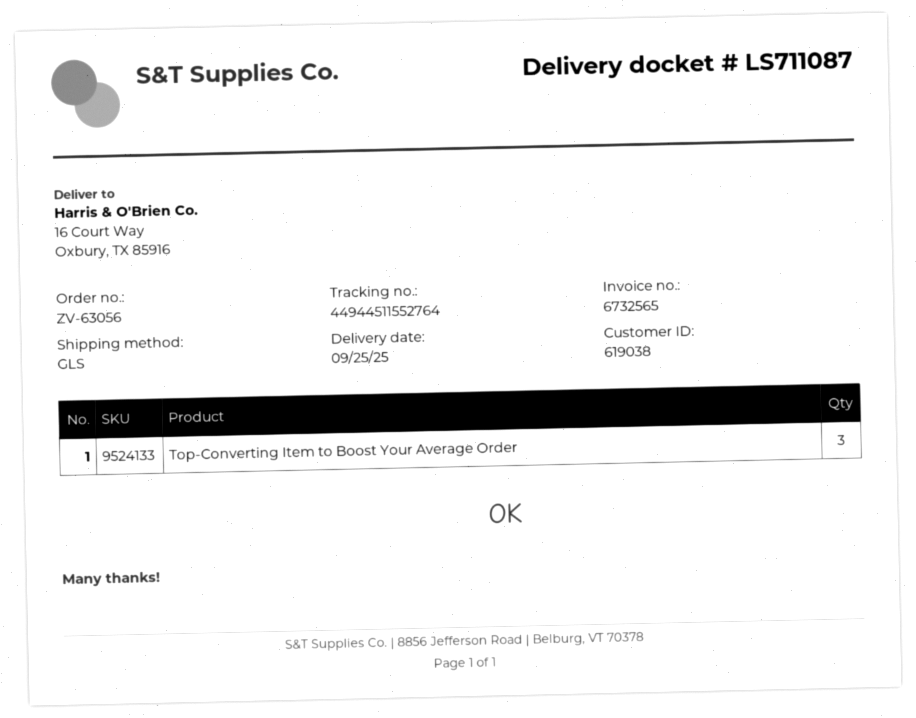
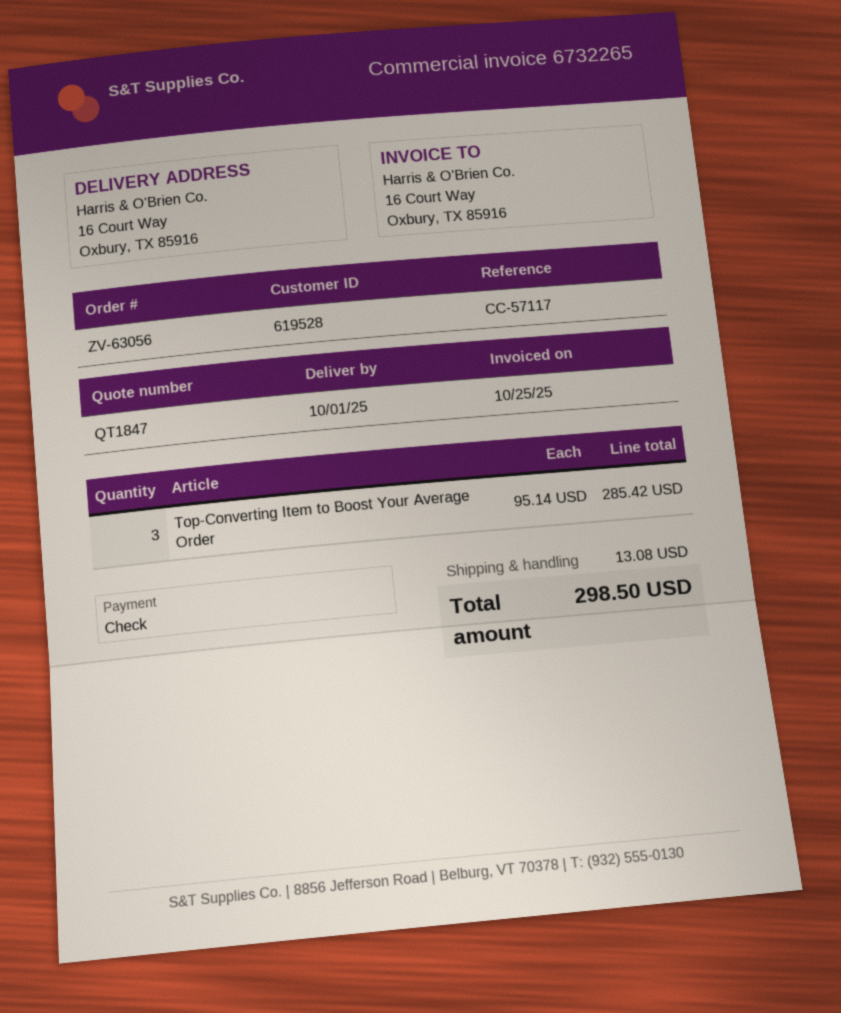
delivery date: 2025-09-25 -> 2025-10-01
invoice number: 6732565 -> 6732265
customer number: 619038 -> 619528

